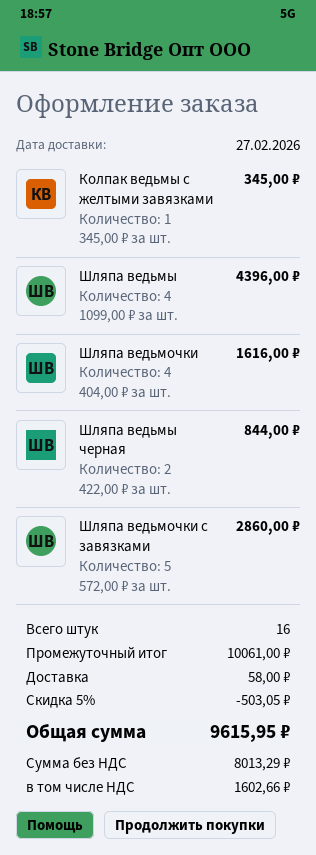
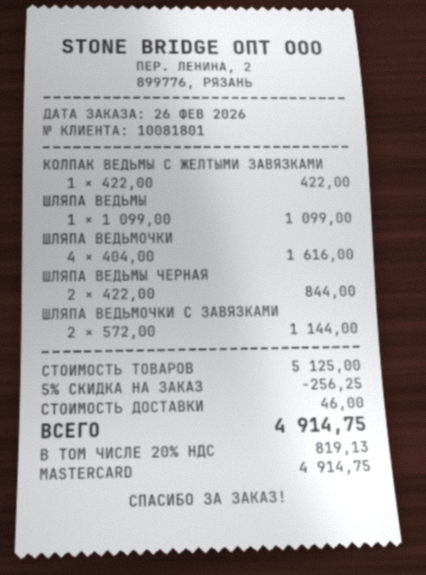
Колпак ведьмы с желтыми завязками: 1 x 345.00 = 345.00 -> 1 x 422.00 = 422.00
Шляпа ведьмы: 4 x 1099.00 = 4396.00 -> 1 x 1099.00 = 1099.00
Шляпа ведьмочки с завязками: 5 x 572.00 = 2860.00 -> 2 x 572.00 = 1144.00
subtotal: 10061.00 -> 5125.00
discount: 5% = 503.05 -> 5% = 256.25
shipping: 58.00 -> 46.00
tax: 1602.66 -> 819.13
total: 9615.95 -> 4914.75

